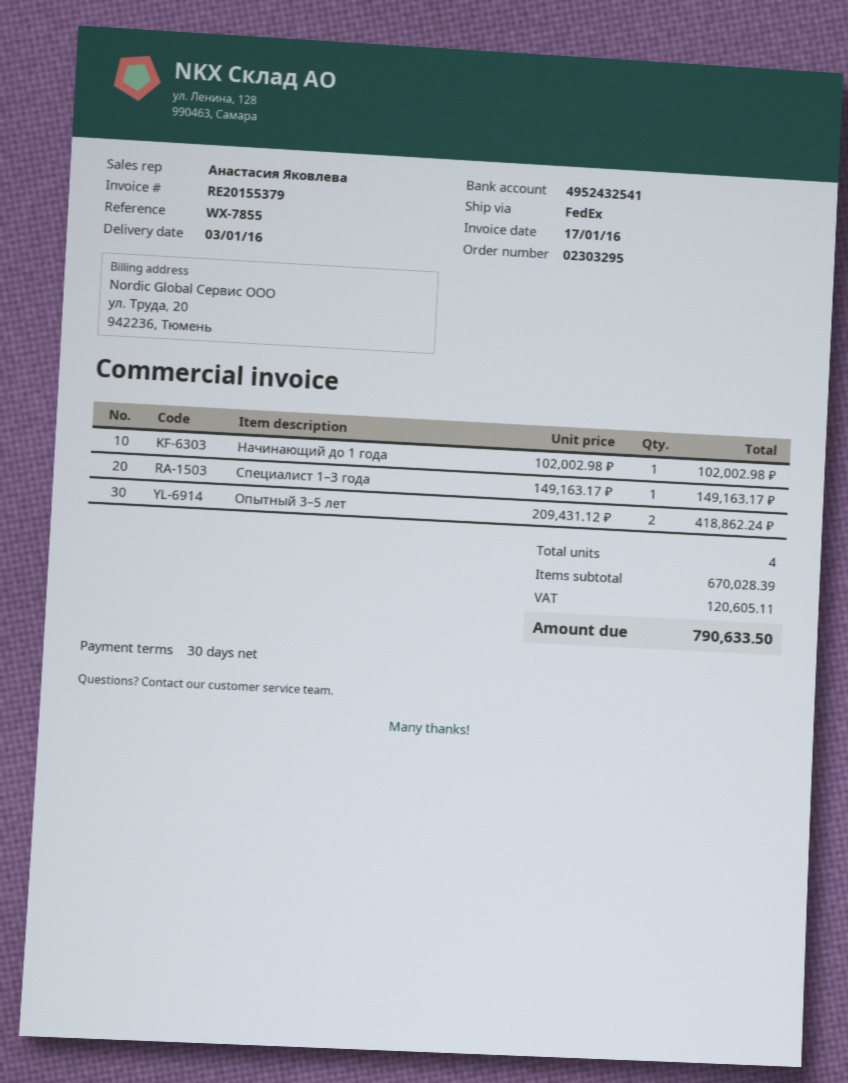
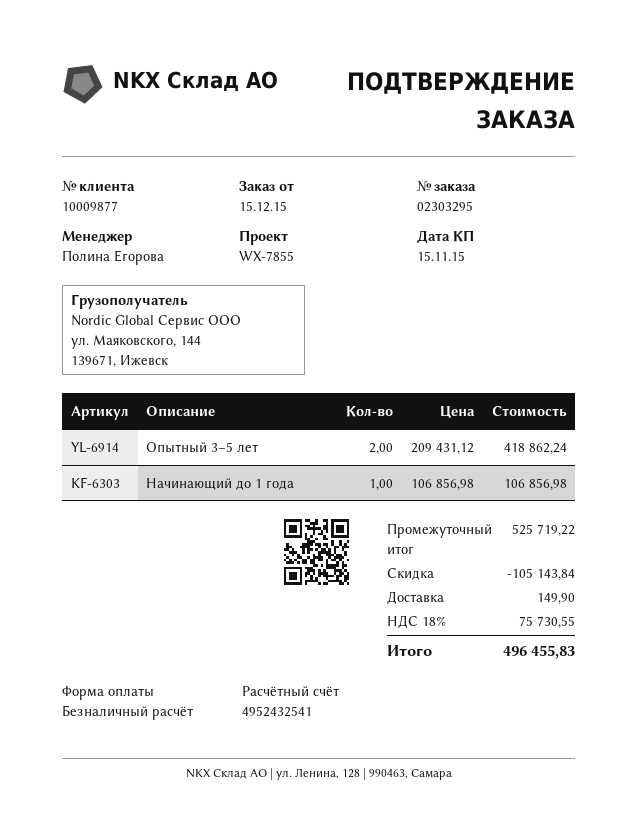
sales rep: Анастасия Яковлева -> Полина Егорова
Начинающий до 1 года: 1 x 102002.98 = 102002.98 -> 1 x 106856.98 = 106856.98
Специалист 1–3 года: 1 x 149163.17 = 149163.17 -> none
subtotal: 670028.39 -> 525719.22
discount: none -> 105143.84
shipping: none -> 149.90
tax: 120605.11 -> 75730.55
total: 790633.50 -> 496455.83

